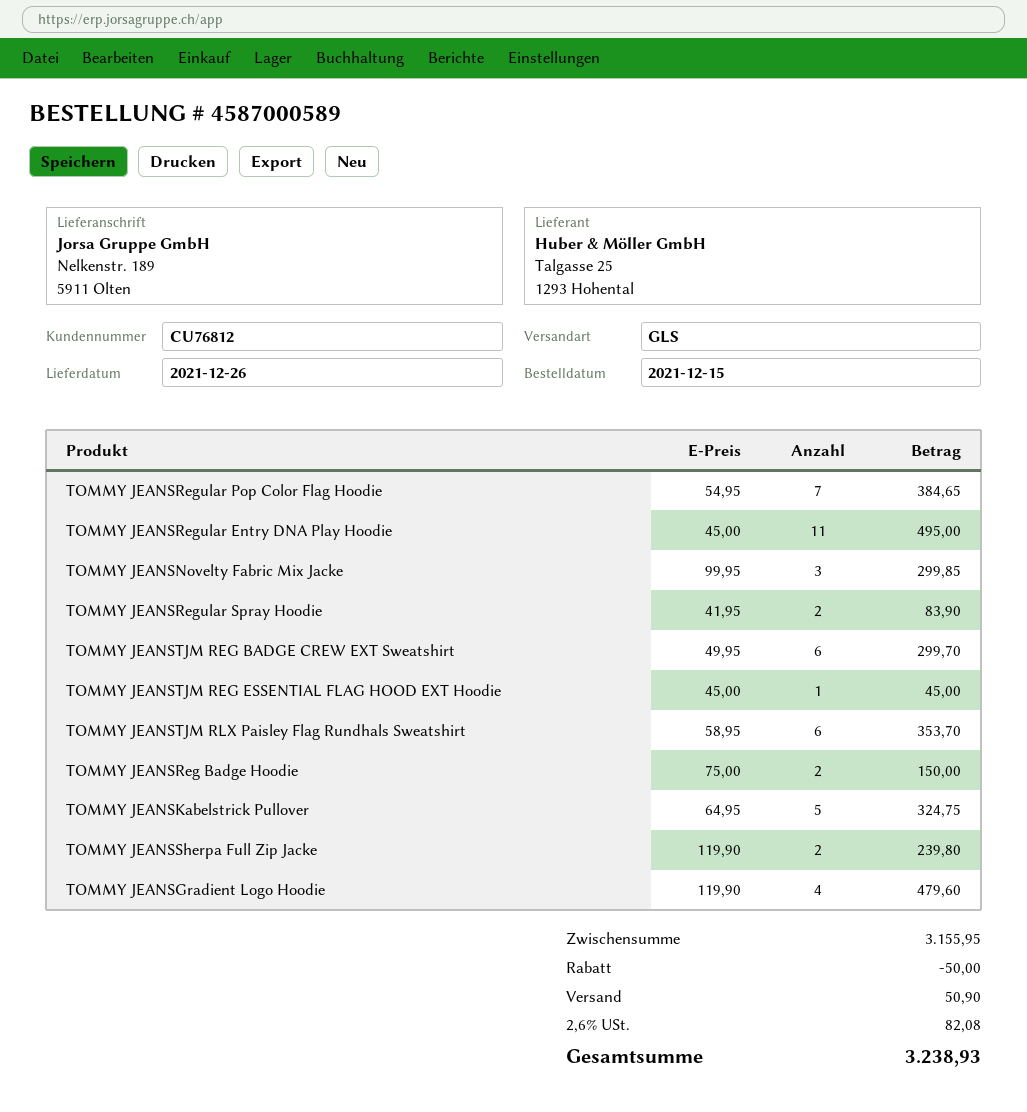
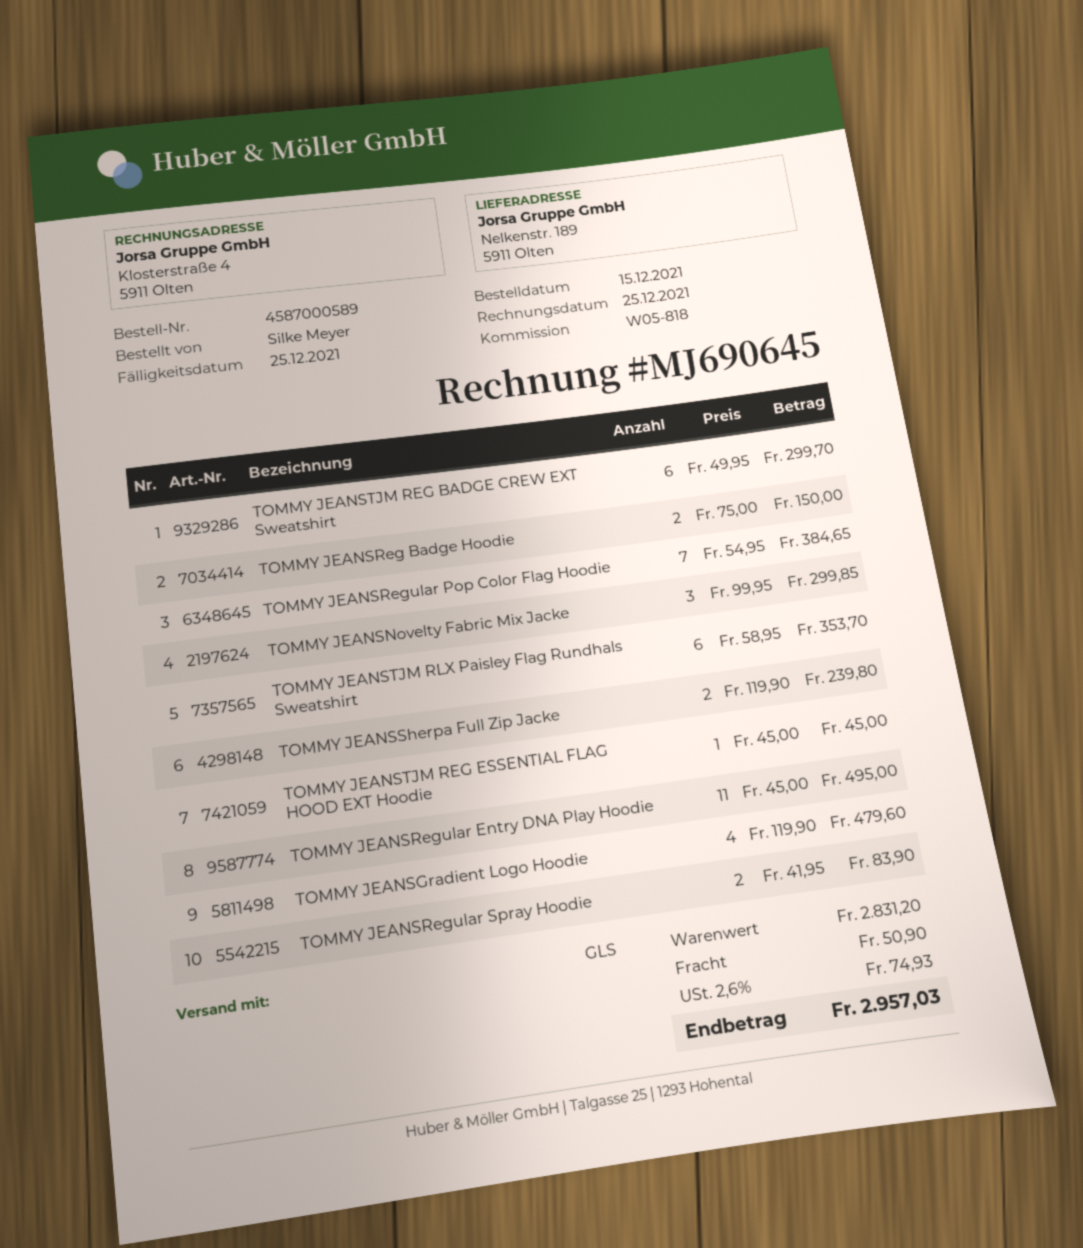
TOMMY JEANSKabelstrick Pullover: 5 x 64.95 = 324.75 -> none
subtotal: 3155.95 -> 2831.20
discount: 50.00 -> none
tax: 2.6% = 82.08 -> 2.6% = 74.93
total: 3238.93 -> 2957.03

